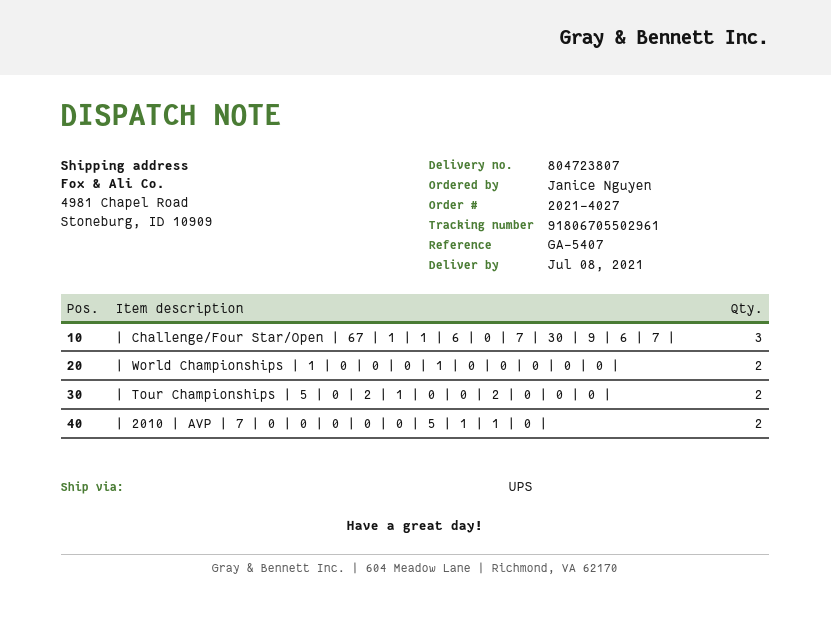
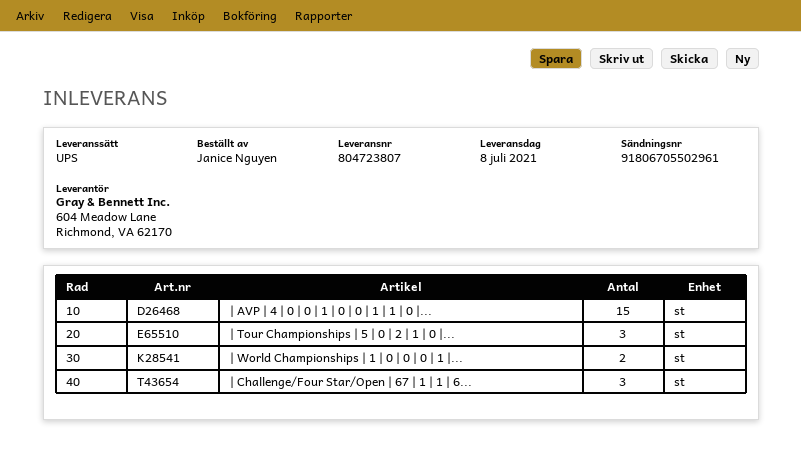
| Tour Championships | 5 | 0 | 2 | 1 | 0 | 0 | 2 | 0 | 0 | 0 |: 2 -> 3
| 2010 | AVP | 7 | 0 | 0 | 0 | 0 | 0 | 5 | 1 | 1 | 0 |: 2 -> none
| AVP | 4 | 0 | 0 | 1 | 0 | 0 | 1 | 1 | 0 |...: none -> 15

